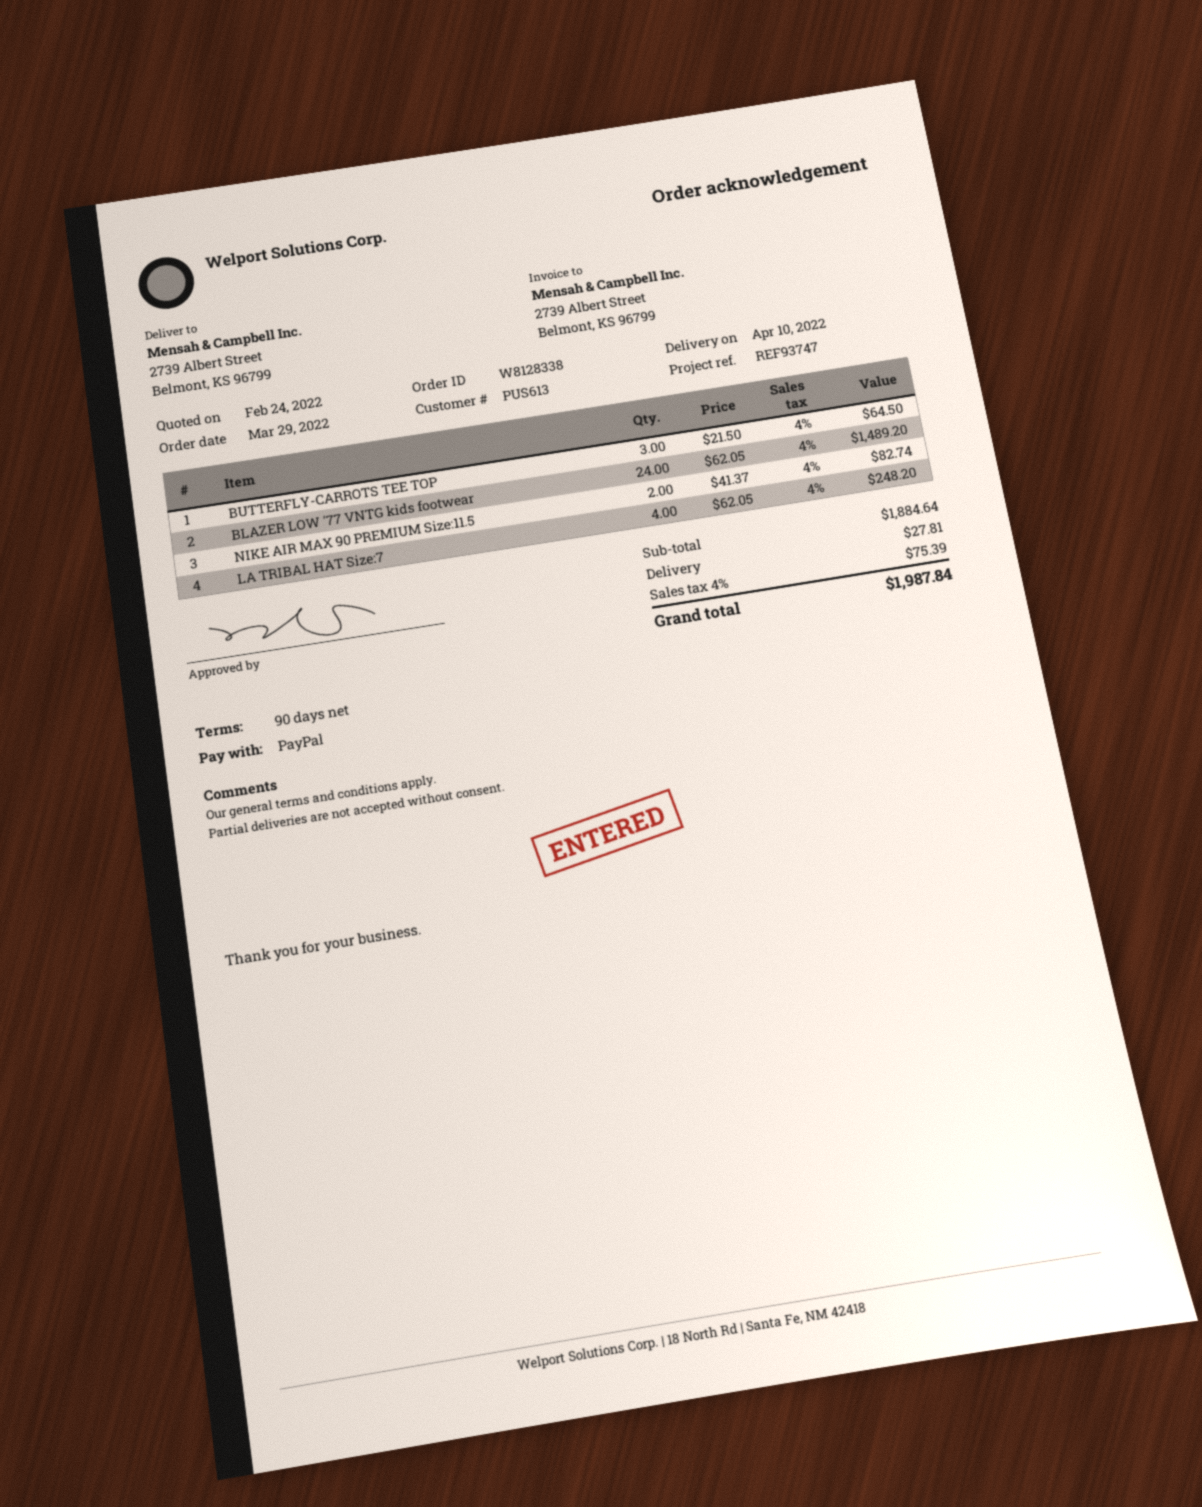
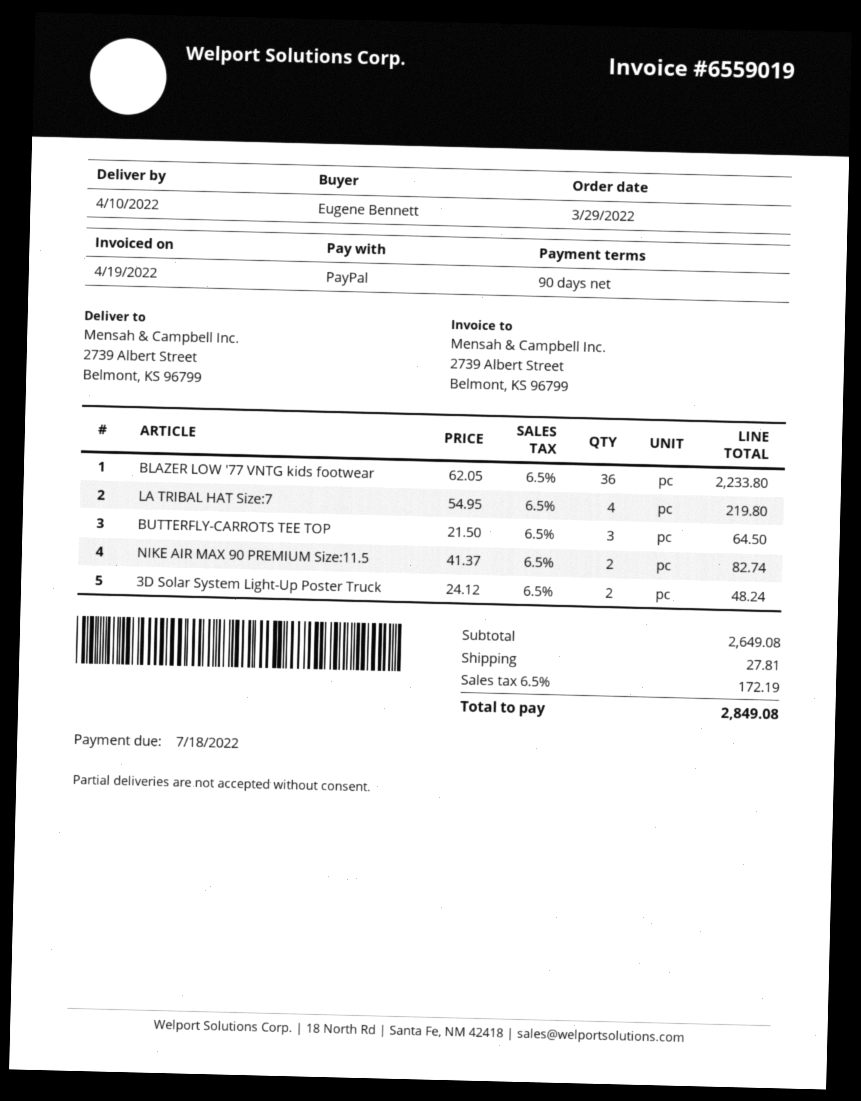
BLAZER LOW '77 VNTG kids footwear: 24 x 62.05 = 1489.20 -> 36 x 62.05 = 2233.80
LA TRIBAL HAT Size:7: 4 x 62.05 = 248.20 -> 4 x 54.95 = 219.80
3D Solar System Light-Up Poster Truck: none -> 2 x 24.12 = 48.24
subtotal: 1884.64 -> 2649.08
tax: 4% = 75.39 -> 6.5% = 172.19
total: 1987.84 -> 2849.08

